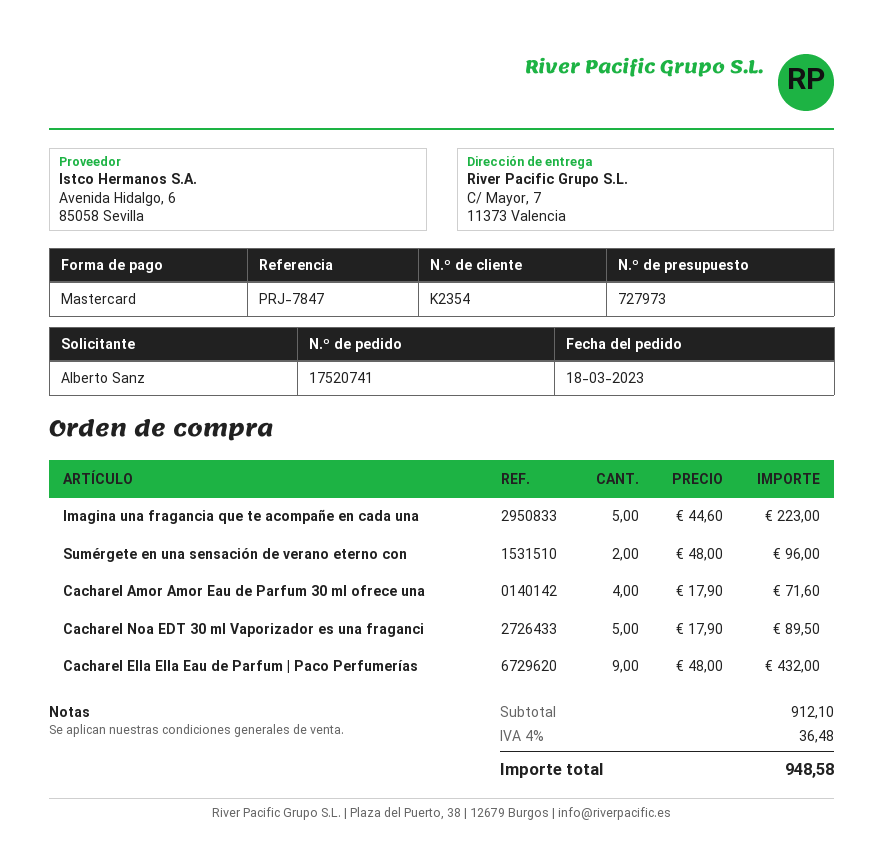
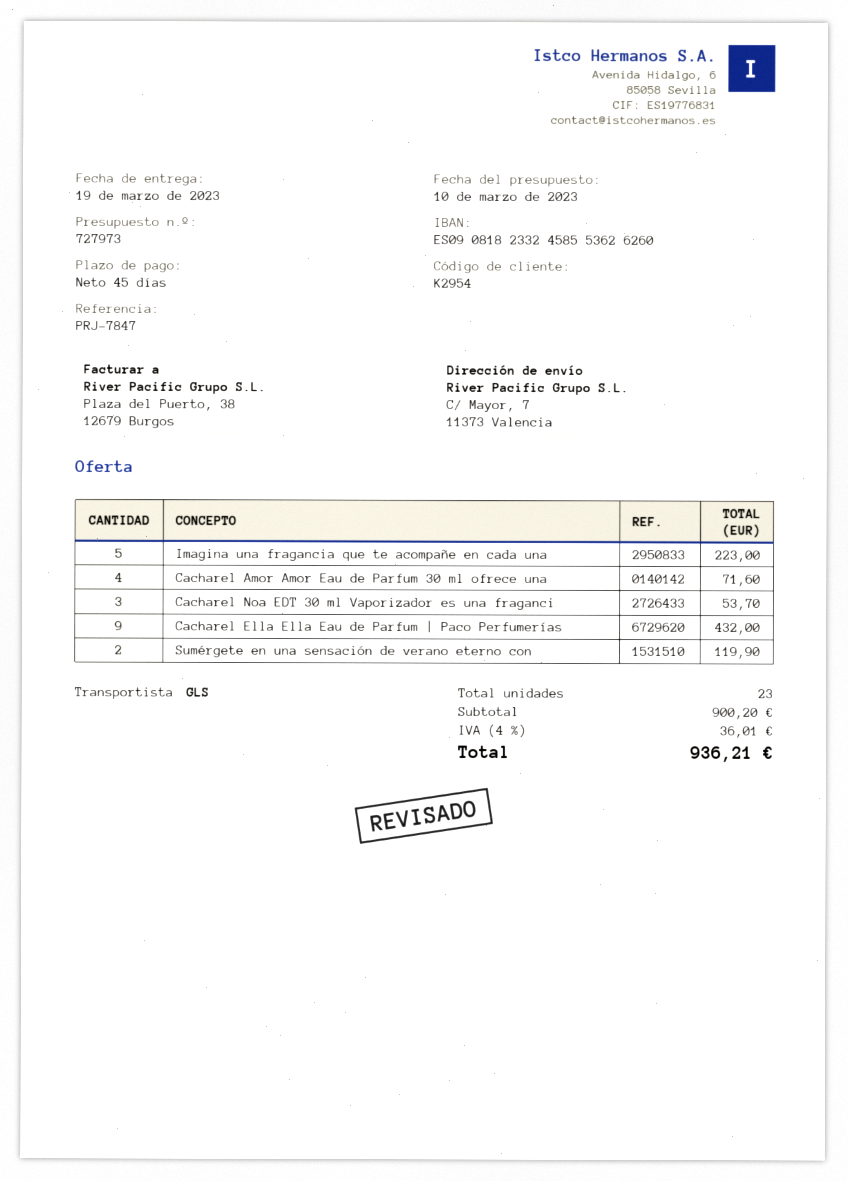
customer number: K2354 -> K2954
Sumérgete en una sensación de verano eterno con: 2 for 96.00 -> 2 for 119.90
Cacharel Noa EDT 30 ml Vaporizador es una fraganci: 5 for 89.50 -> 3 for 53.70
subtotal: 912.10 -> 900.20
tax: 4% = 36.48 -> 4% = 36.01
total: 948.58 -> 936.21

